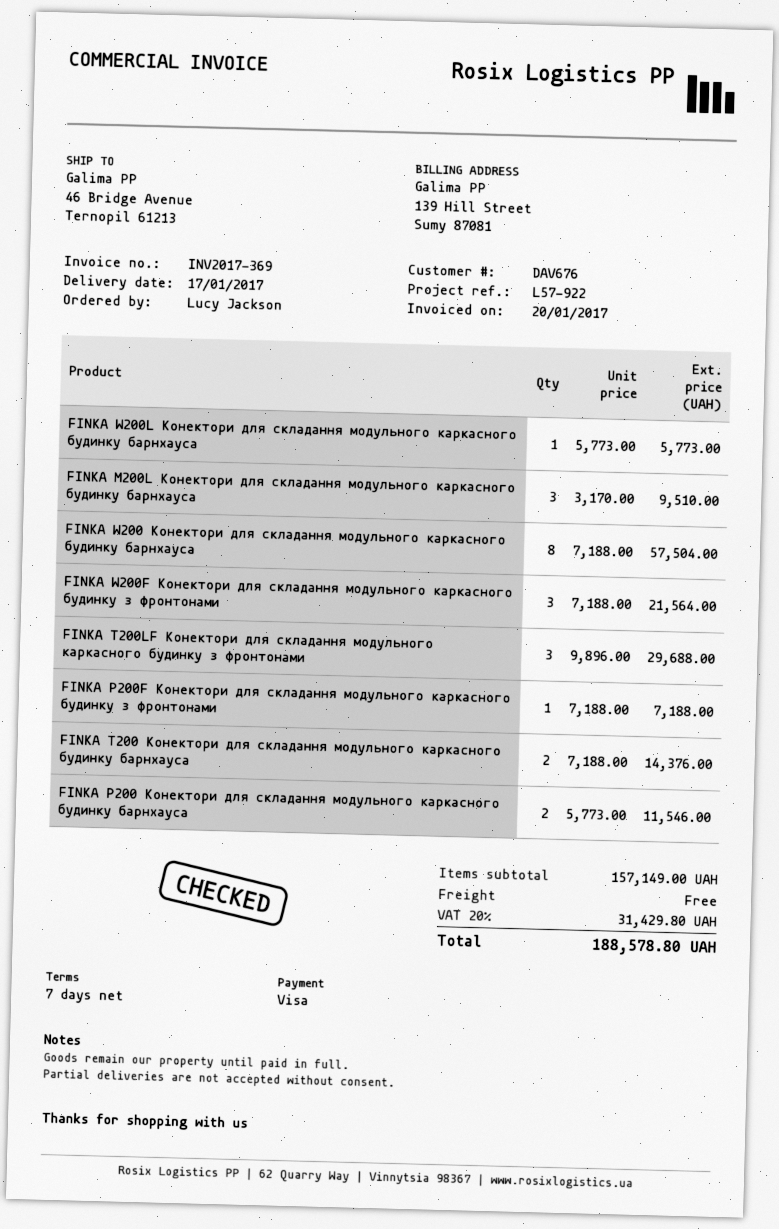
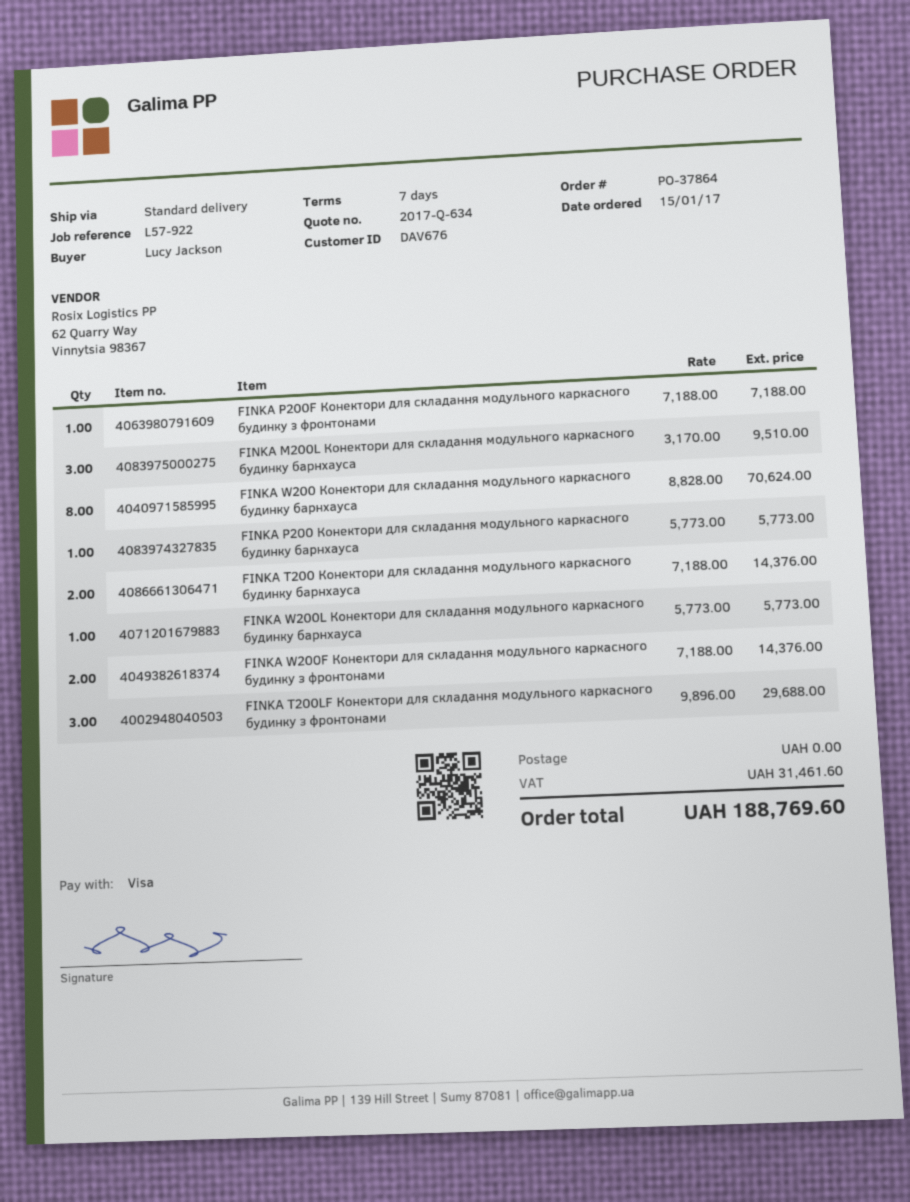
FINKA W200 Конектори для складання модульного каркасного будинку барнхауса: 8 x 7188.00 = 57504.00 -> 8 x 8828.00 = 70624.00
FINKA W200F Конектори для складання модульного каркасного будинку з фронтонами: 3 x 7188.00 = 21564.00 -> 2 x 7188.00 = 14376.00
FINKA P200 Конектори для складання модульного каркасного будинку барнхауса: 2 x 5773.00 = 11546.00 -> 1 x 5773.00 = 5773.00
tax: 31429.80 -> 31461.60
total: 188578.80 -> 188769.60

